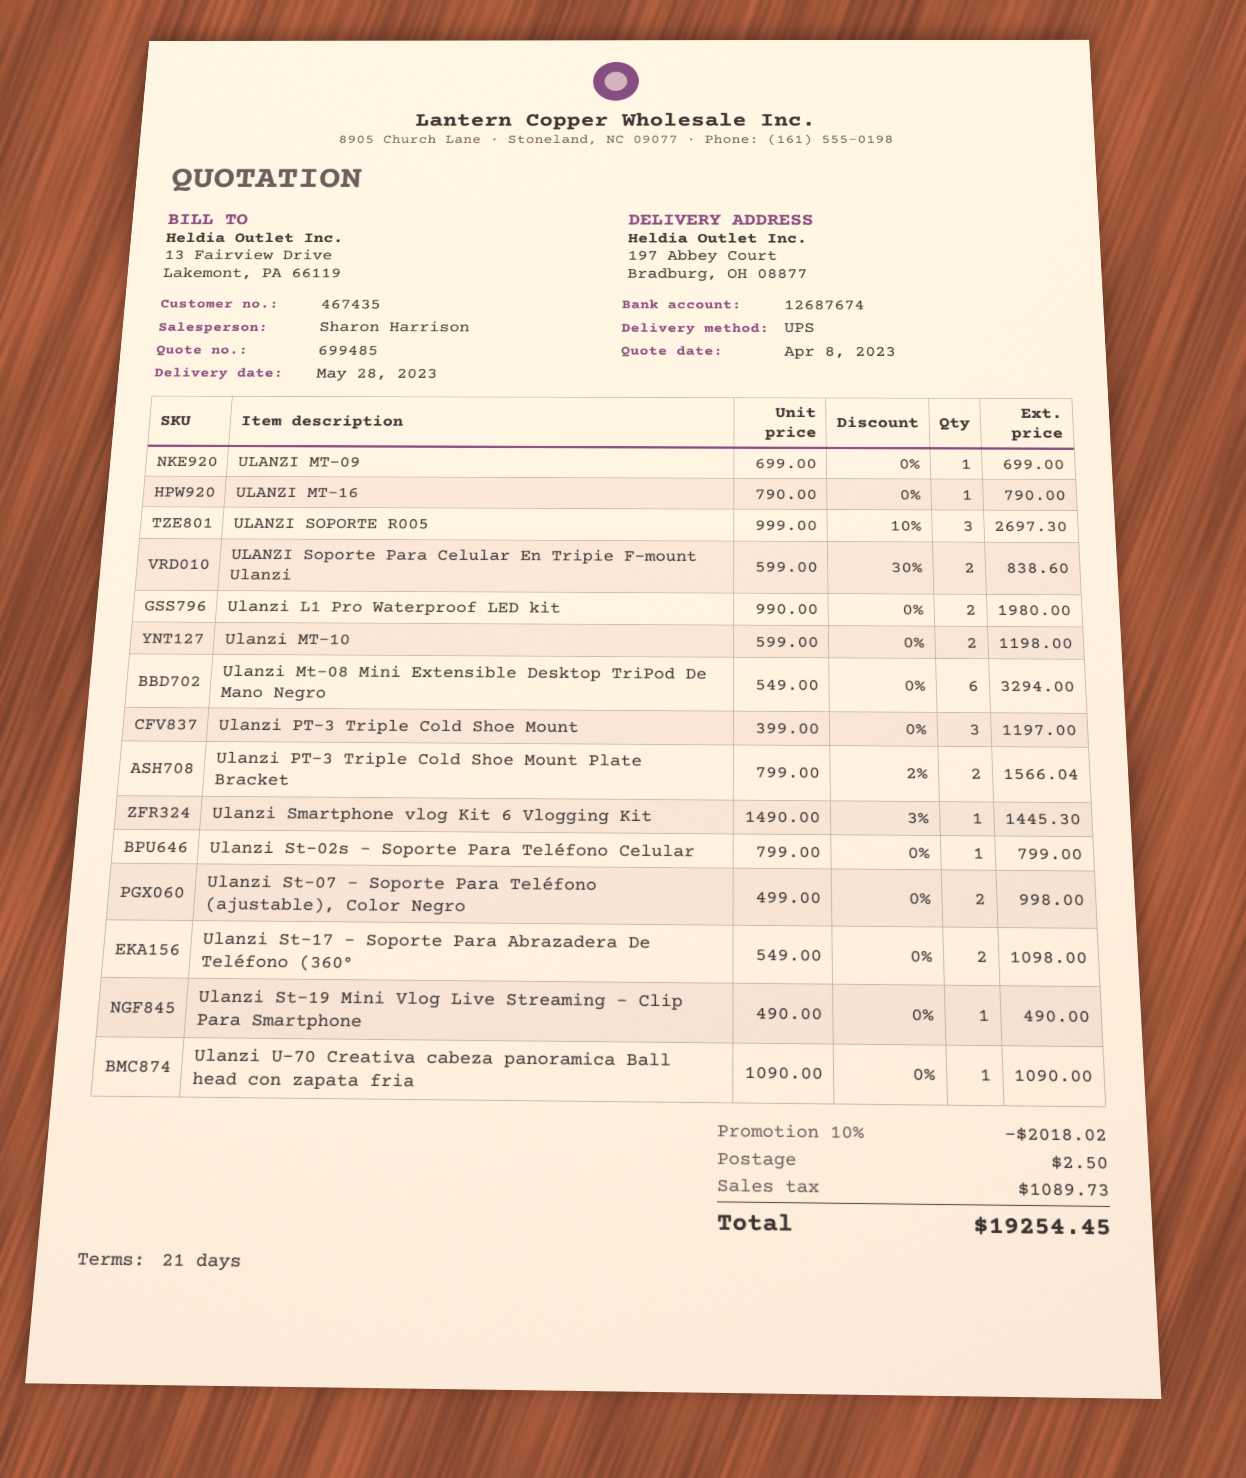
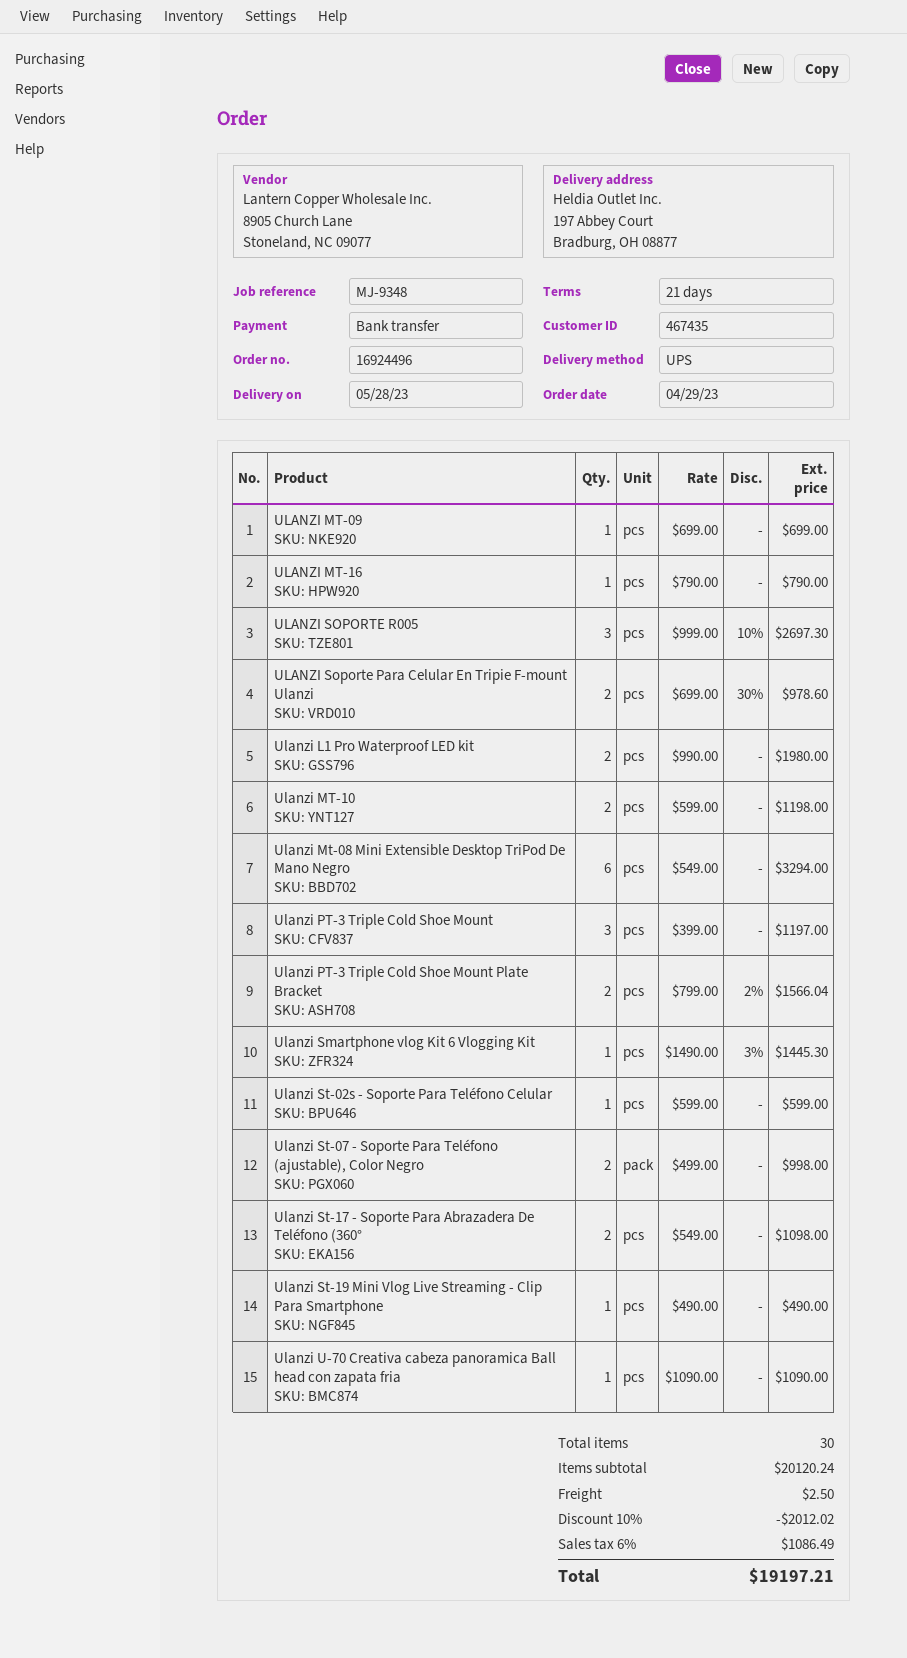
ULANZI Soporte Para Celular En Tripie F-mount Ulanzi: 2 x 599.00 - 30% = 838.60 -> 2 x 699.00 - 30% = 978.60
Ulanzi St-02s - Soporte Para Teléfono Celular: 1 x 799.00 = 799.00 -> 1 x 599.00 = 599.00
discount: 10% = 2018.02 -> 10% = 2012.02
tax: 1089.73 -> 1086.49
total: 19254.45 -> 19197.21

